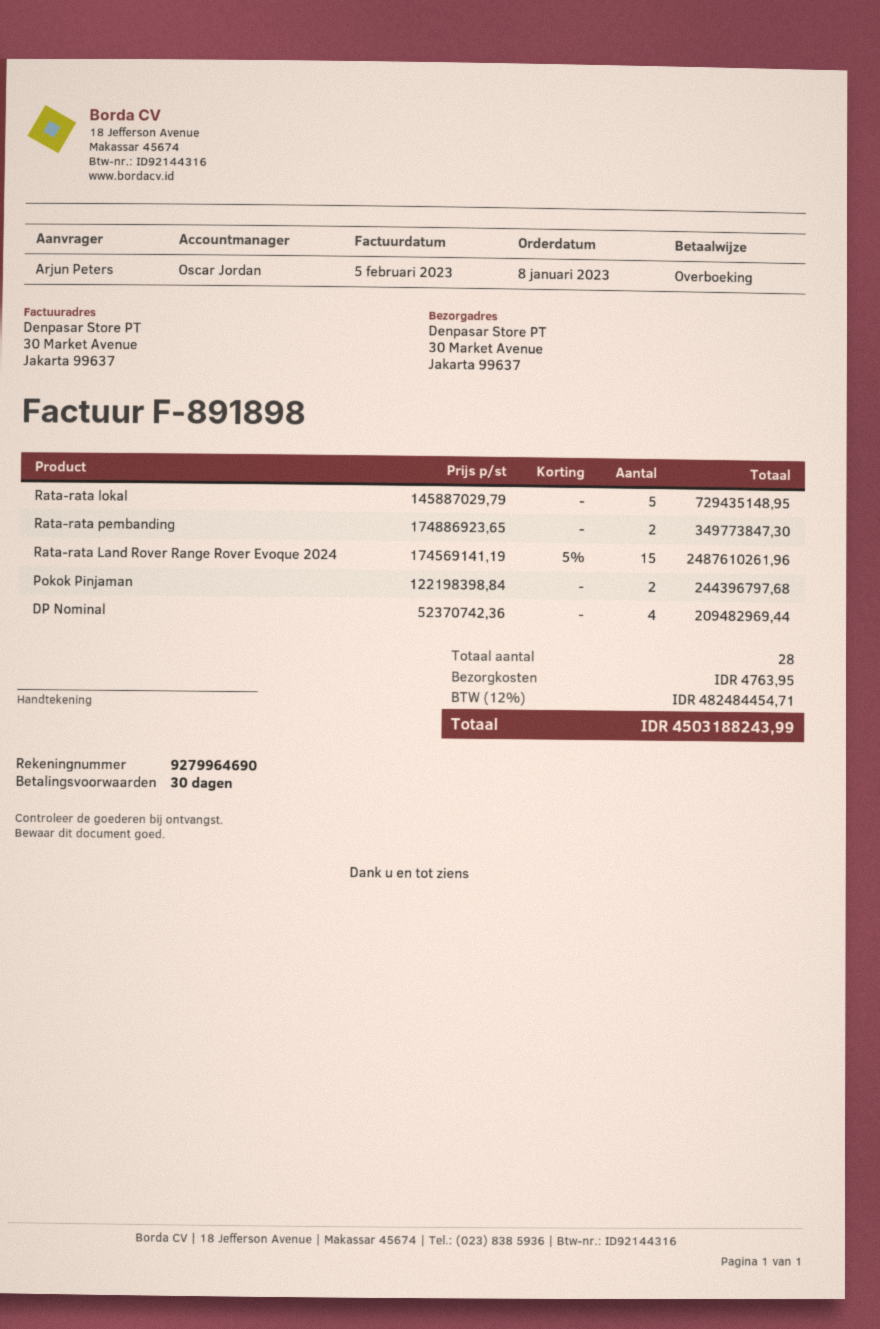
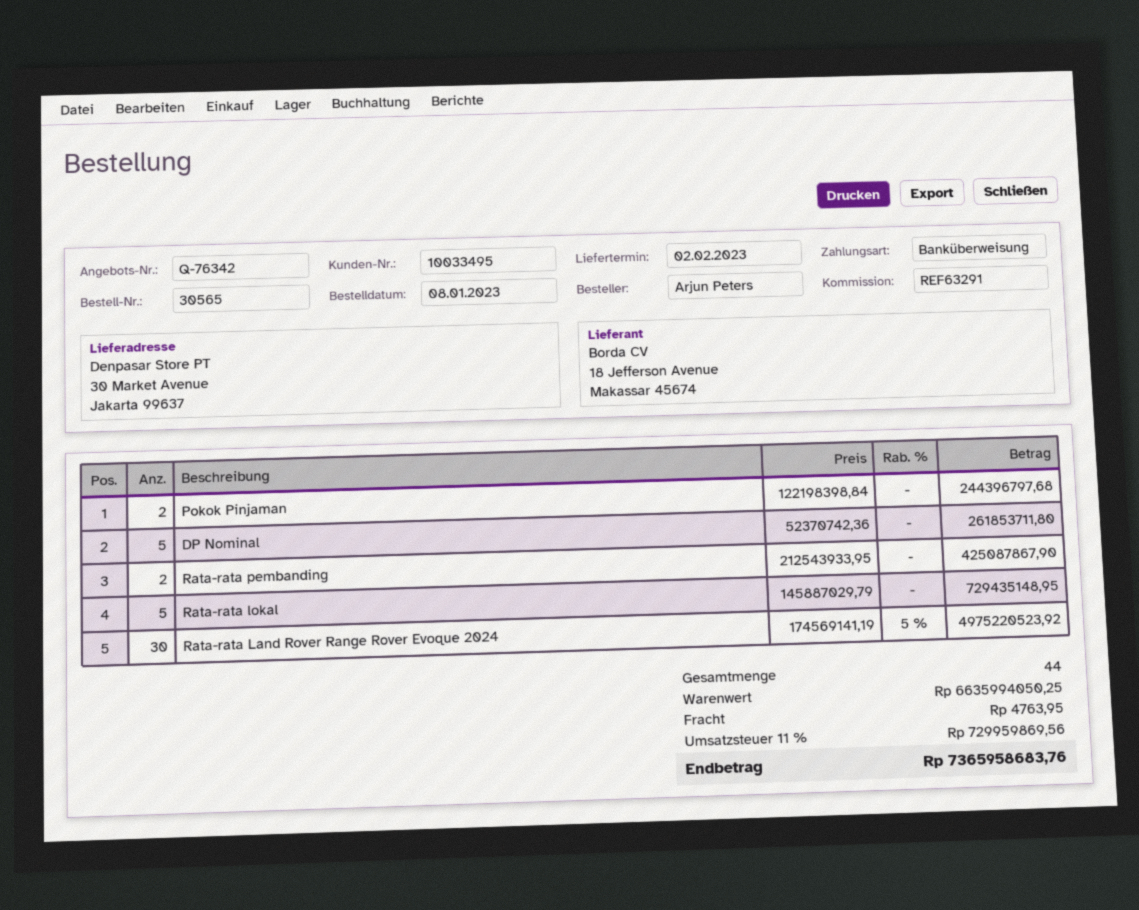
Rata-rata pembanding: 2 x 174886923.65 = 349773847.30 -> 2 x 212543933.95 = 425087867.90
Rata-rata Land Rover Range Rover Evoque 2024: 15 x 174569141.19 - 5% = 2487610261.96 -> 30 x 174569141.19 - 5% = 4975220523.92
DP Nominal: 4 x 52370742.36 = 209482969.44 -> 5 x 52370742.36 = 261853711.80
total quantity: 28 -> 44
tax: 12% = 482484454.71 -> 11% = 729959869.56
total: 4503188243.99 -> 7365958683.76

